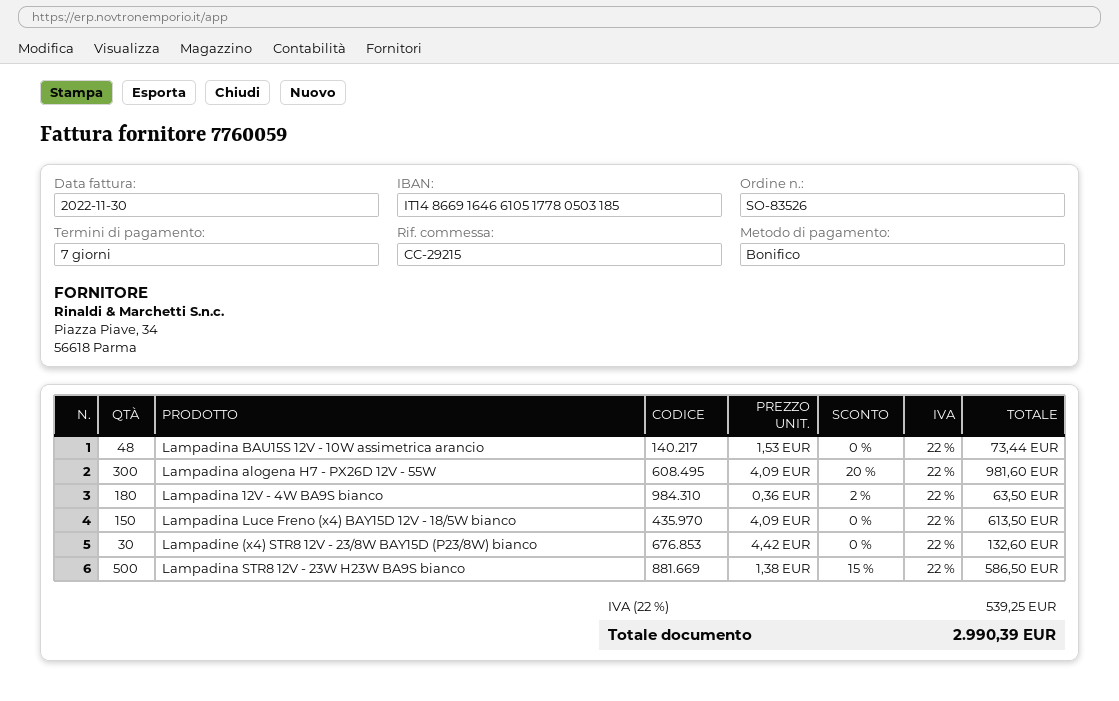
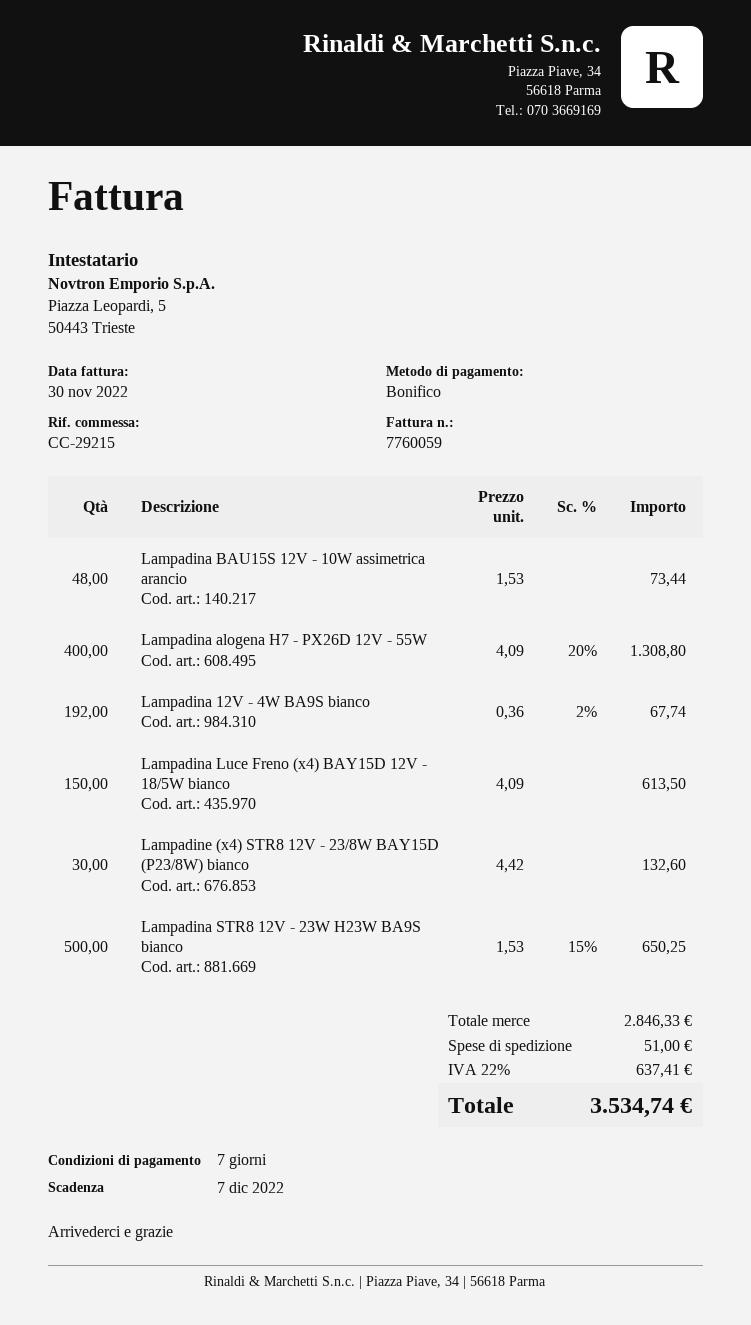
Lampadina alogena H7 - PX26D 12V - 55W: 300 x 4.09 - 20% = 981.60 -> 400 x 4.09 - 20% = 1308.80
Lampadina 12V - 4W BA9S bianco: 180 x 0.36 - 2% = 63.50 -> 192 x 0.36 - 2% = 67.74
Lampadina STR8 12V - 23W H23W BA9S bianco: 500 x 1.38 - 15% = 586.50 -> 500 x 1.53 - 15% = 650.25
shipping: none -> 51.00
tax: 22% = 539.25 -> 22% = 637.41
total: 2990.39 -> 3534.74

